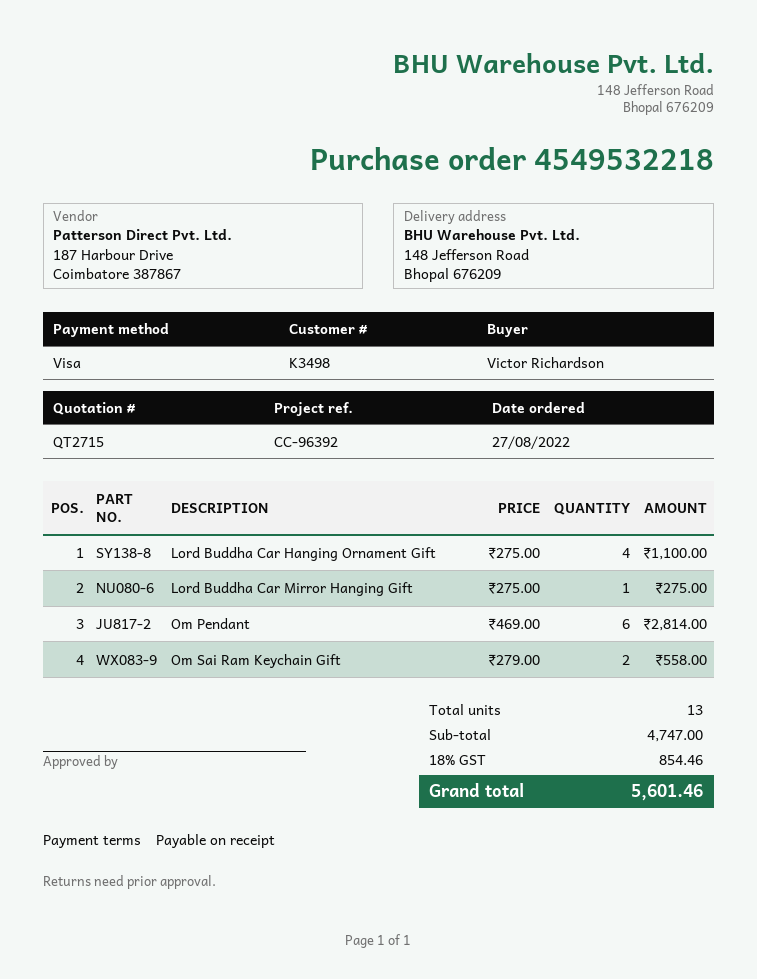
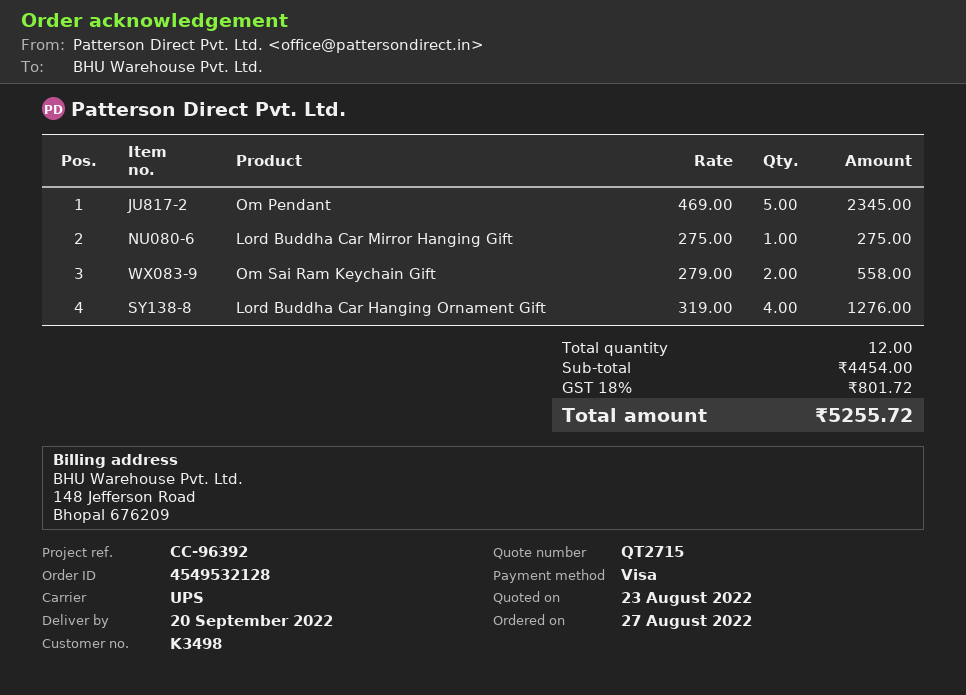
order number: 4549532218 -> 4549532128
Lord Buddha Car Hanging Ornament Gift: 4 x 275.00 = 1100.00 -> 4 x 319.00 = 1276.00
Om Pendant: 6 x 469.00 = 2814.00 -> 5 x 469.00 = 2345.00
total quantity: 13 -> 12
subtotal: 4747.00 -> 4454.00
tax: 18% = 854.46 -> 18% = 801.72
total: 5601.46 -> 5255.72

